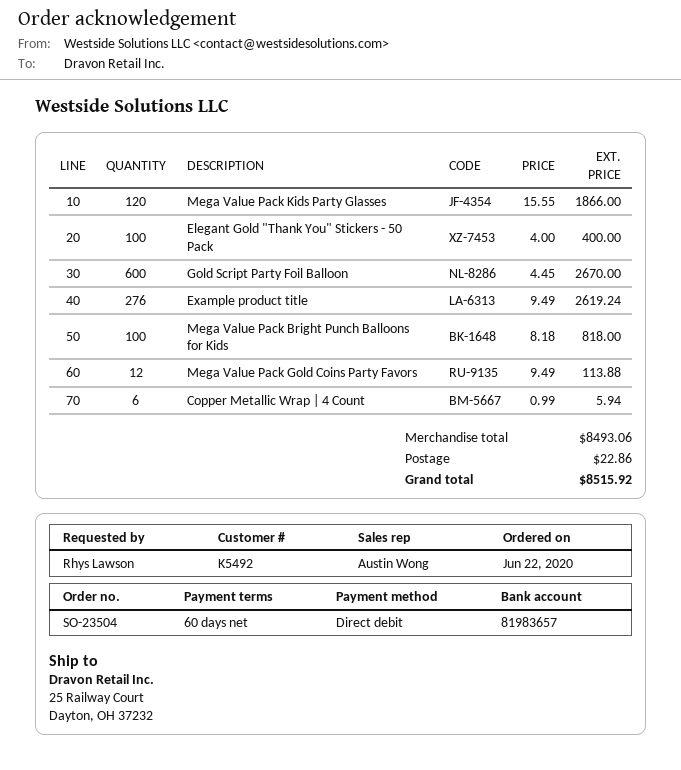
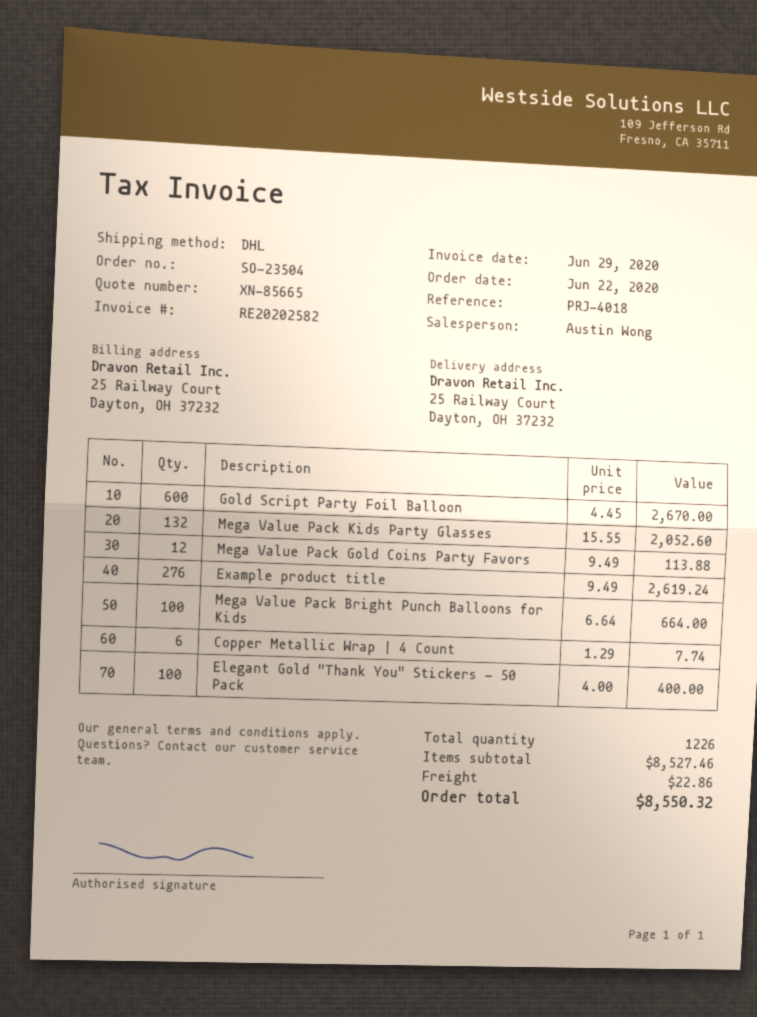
Mega Value Pack Kids Party Glasses: 120 x 15.55 = 1866.00 -> 132 x 15.55 = 2052.60
Mega Value Pack Bright Punch Balloons for Kids: 100 x 8.18 = 818.00 -> 100 x 6.64 = 664.00
Copper Metallic Wrap | 4 Count: 6 x 0.99 = 5.94 -> 6 x 1.29 = 7.74
subtotal: 8493.06 -> 8527.46
total: 8515.92 -> 8550.32

